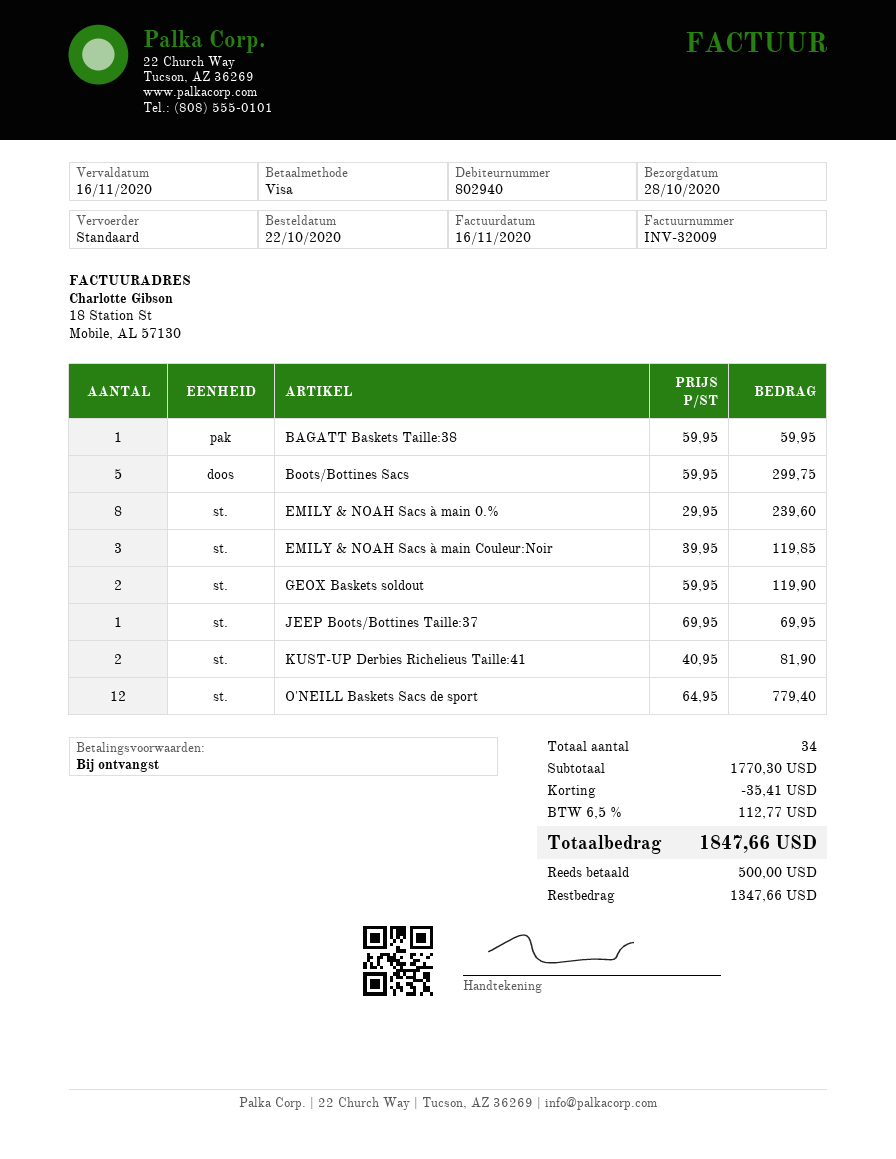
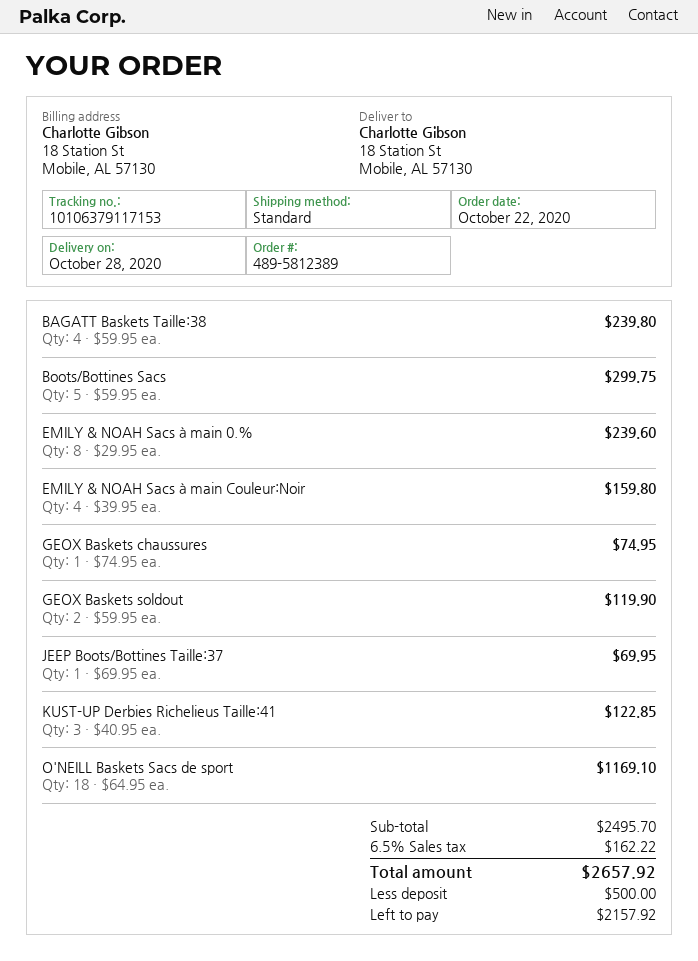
BAGATT Baskets Taille:38: 1 x 59.95 = 59.95 -> 4 x 59.95 = 239.80
EMILY & NOAH Sacs à main Couleur:Noir: 3 x 39.95 = 119.85 -> 4 x 39.95 = 159.80
KUST-UP Derbies Richelieus Taille:41: 2 x 40.95 = 81.90 -> 3 x 40.95 = 122.85
O'NEILL Baskets Sacs de sport: 12 x 64.95 = 779.40 -> 18 x 64.95 = 1169.10
GEOX Baskets chaussures: none -> 1 x 74.95 = 74.95
subtotal: 1770.30 -> 2495.70
discount: 35.41 -> none
tax: 6.5% = 112.77 -> 6.5% = 162.22
total: 1847.66 -> 2657.92
balance: 1347.66 -> 2157.92

